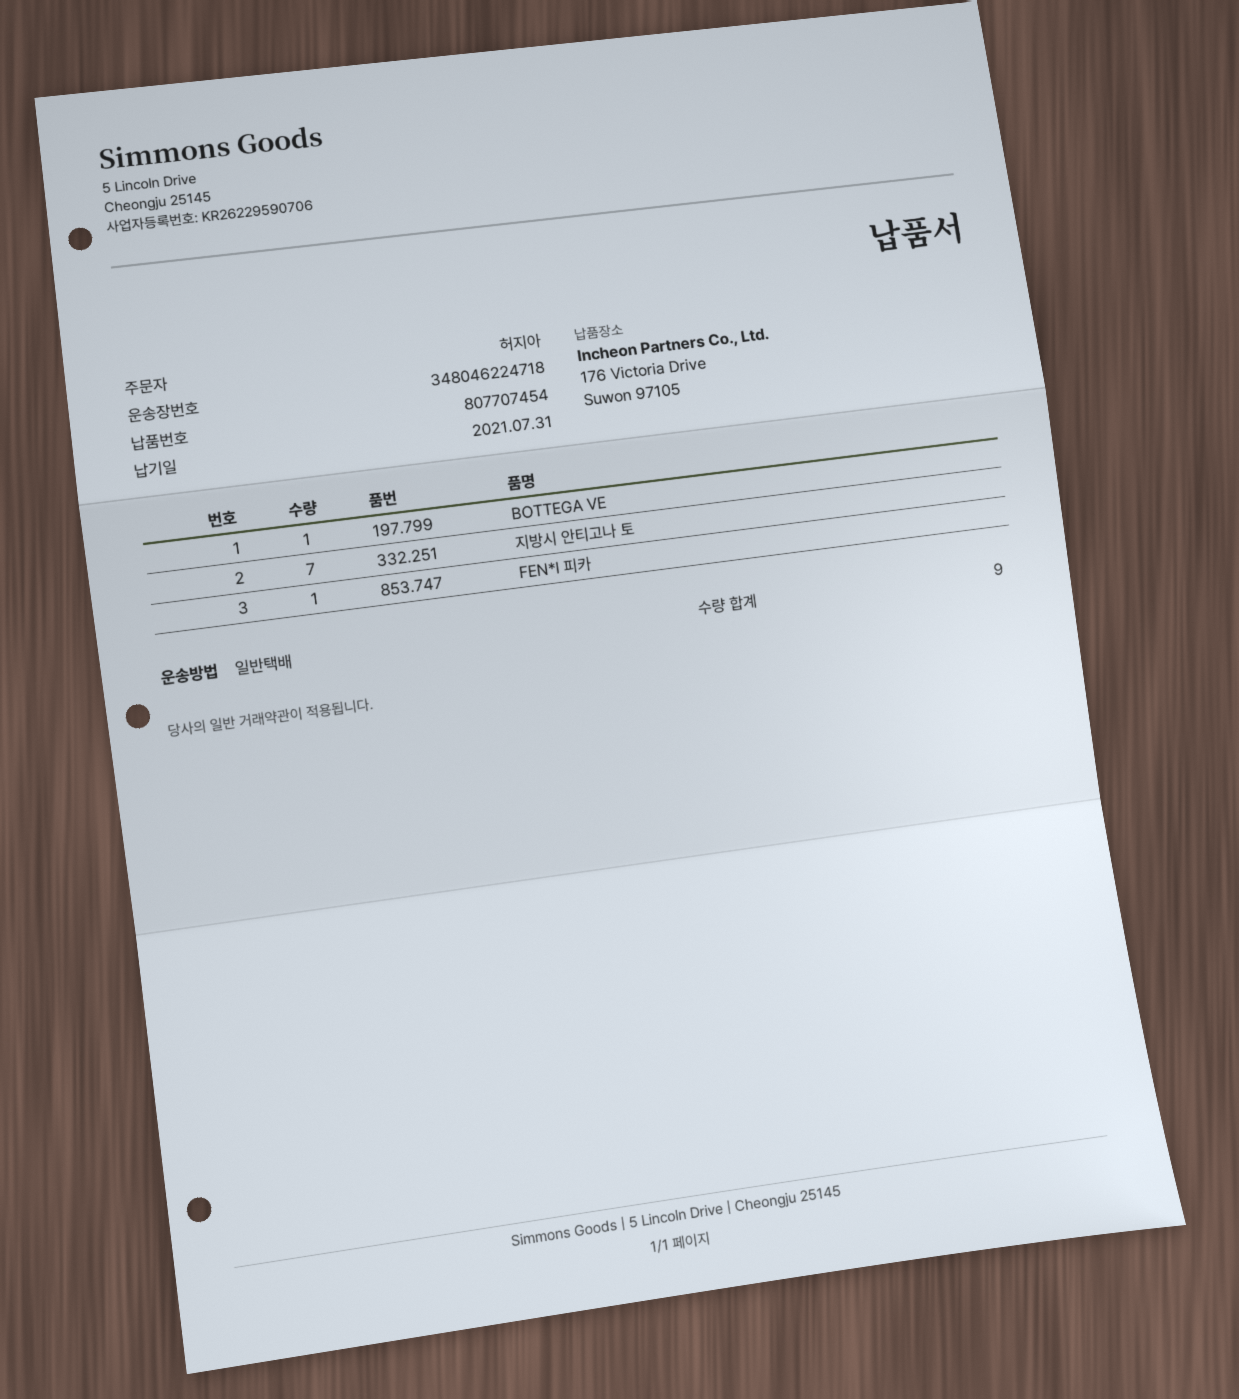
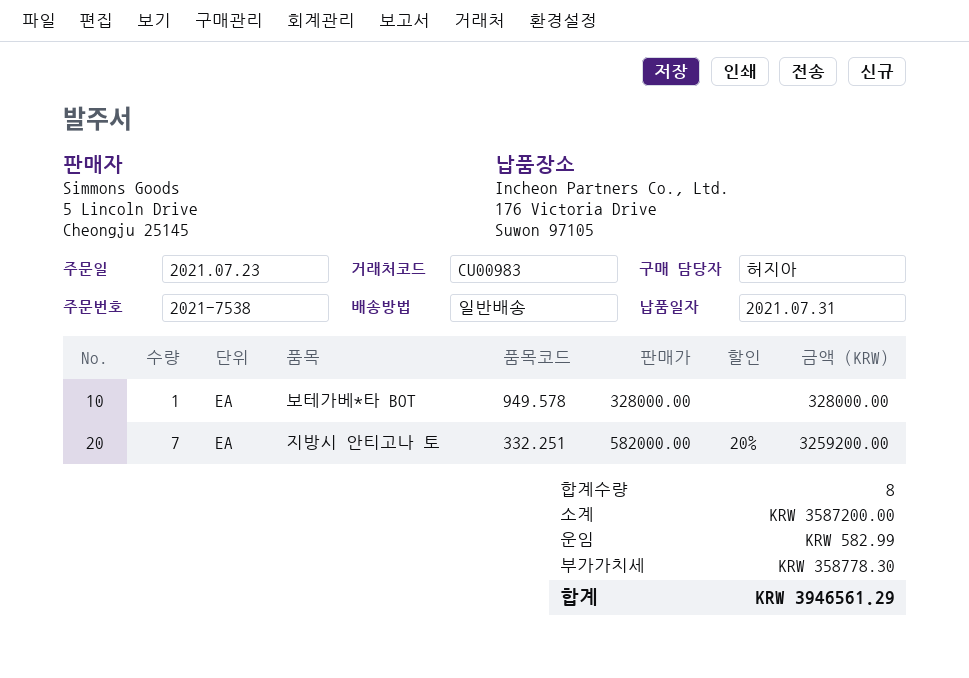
BOTTEGA VE: 1 -> none
FEN*I 피카: 1 -> none
보테가베*타 BOT: none -> 1
total quantity: 9 -> 8

